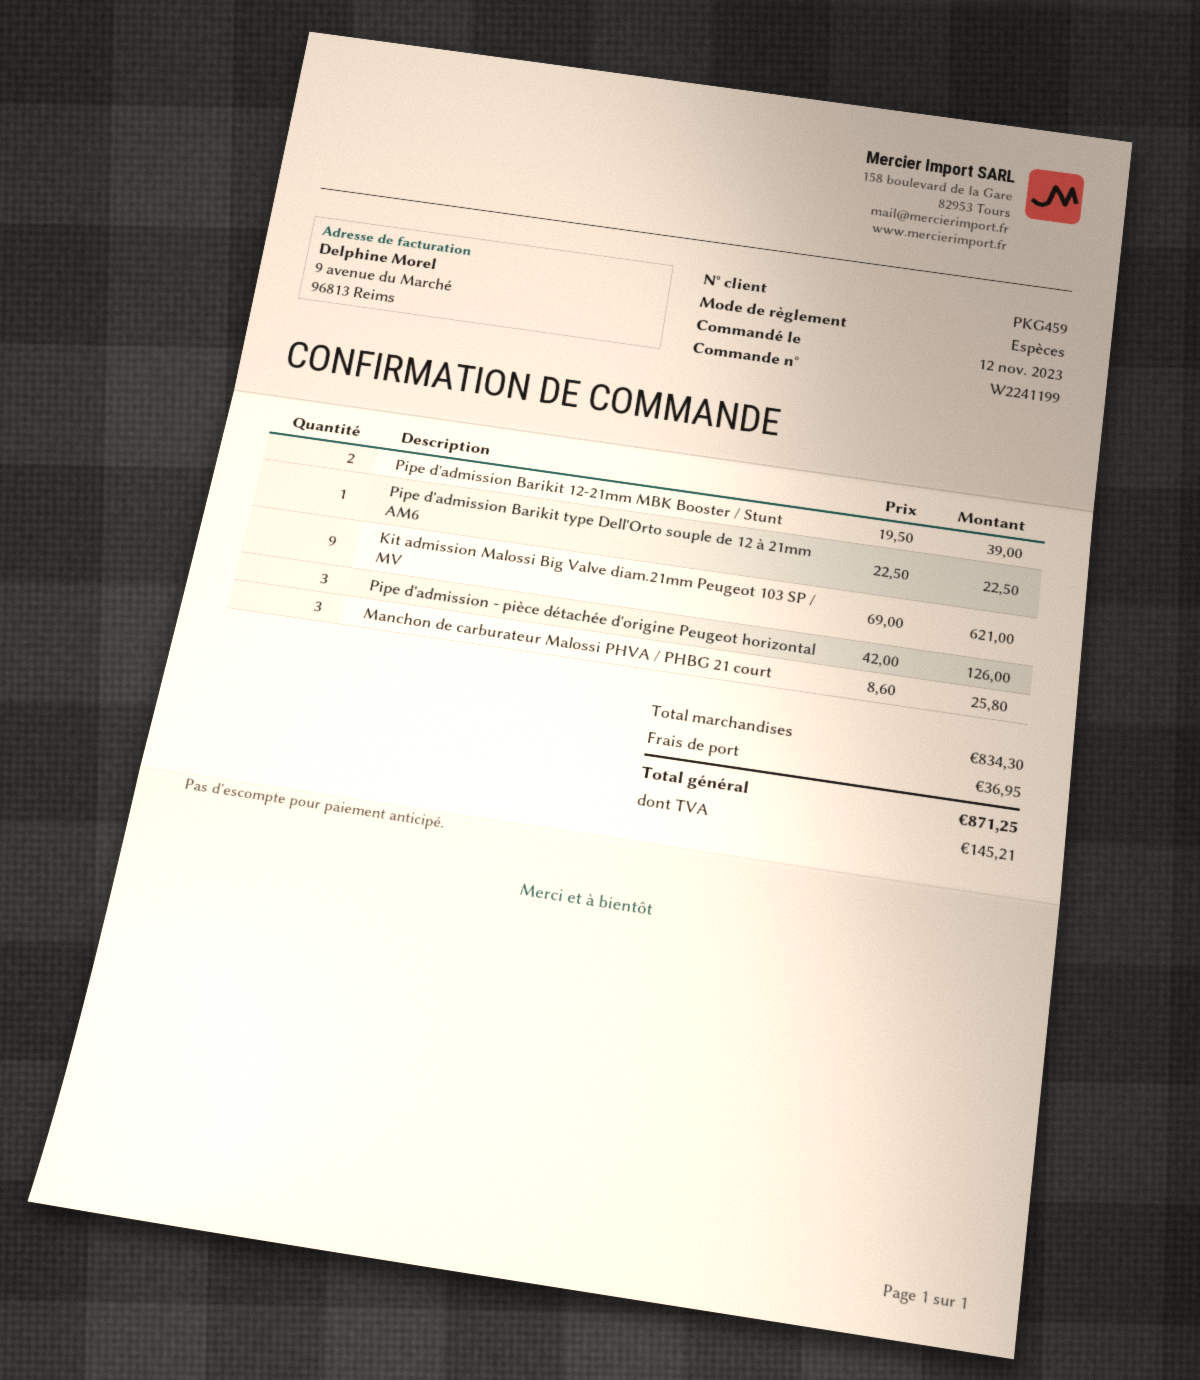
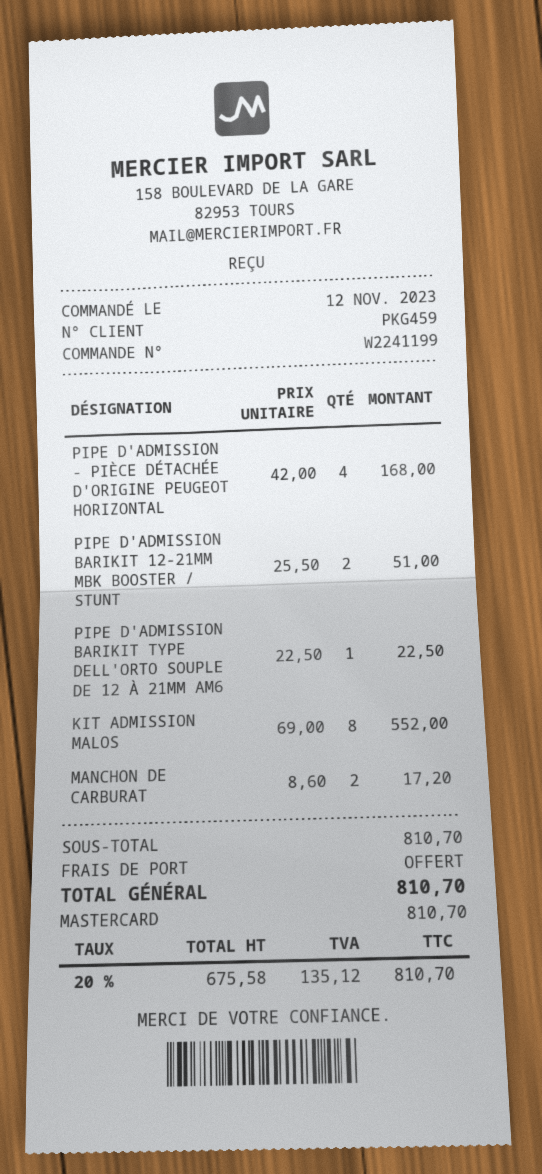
payment method: cash -> Mastercard
Pipe d'admission Barikit 12-21mm MBK Booster / Stunt: 2 x 19.50 = 39.00 -> 2 x 25.50 = 51.00
Kit admission Malossi Big Valve diam.21mm Peugeot 103 SP / MV: 9 x 69.00 = 621.00 -> 8 x 69.00 = 552.00
Pipe d'admission - pièce détachée d'origine Peugeot horizontal: 3 x 42.00 = 126.00 -> 4 x 42.00 = 168.00
Manchon de carburateur Malossi PHVA / PHBG 21 court: 3 x 8.60 = 25.80 -> 2 x 8.60 = 17.20
subtotal: 834.30 -> 810.70
shipping: 36.95 -> 0.00
tax: 145.21 -> 135.12
total: 871.25 -> 810.70

